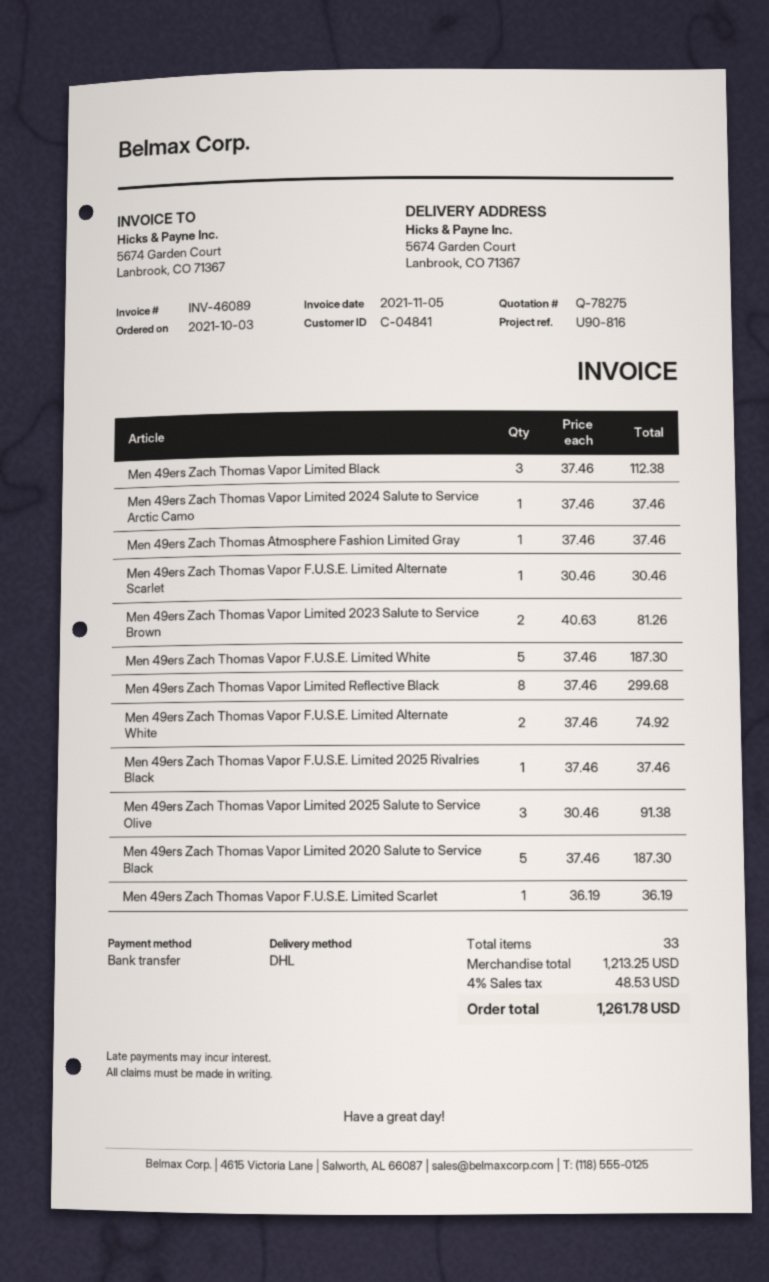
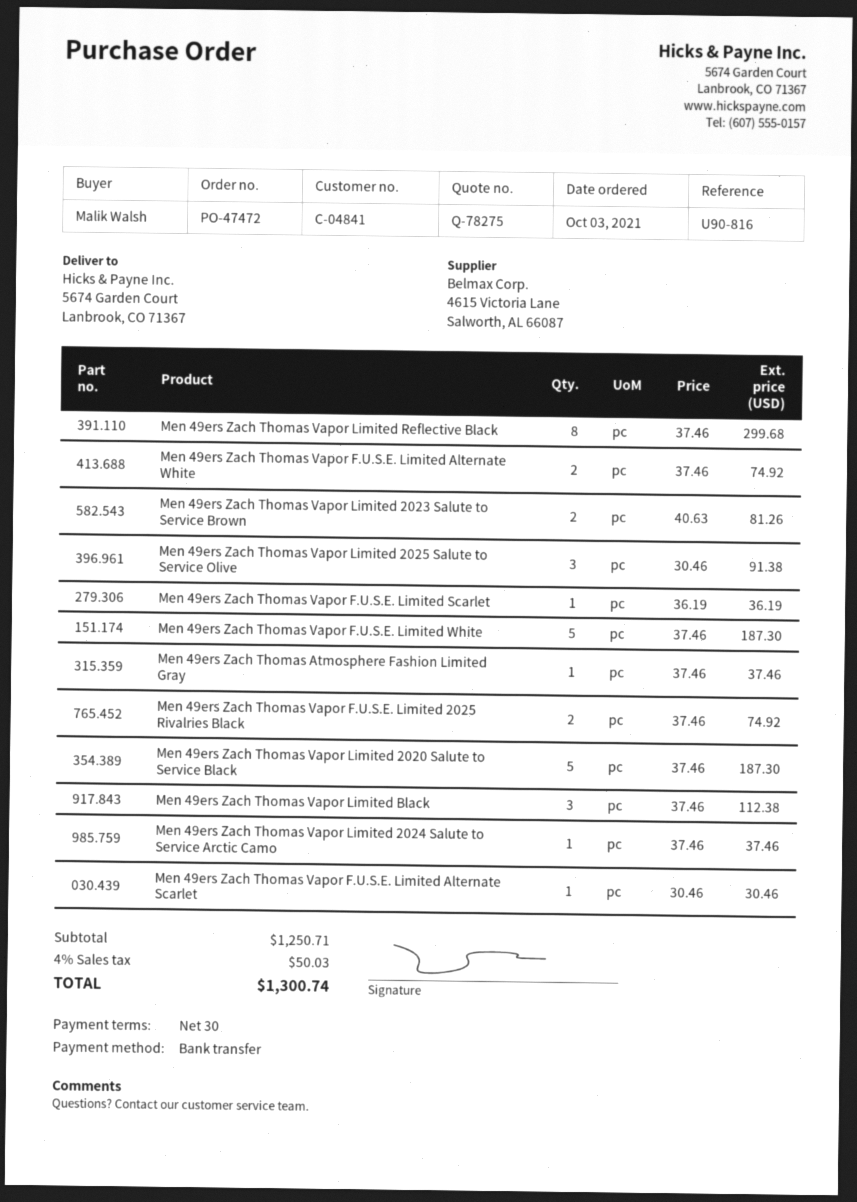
Men 49ers Zach Thomas Vapor F.U.S.E. Limited 2025 Rivalries Black: 1 x 37.46 = 37.46 -> 2 x 37.46 = 74.92
subtotal: 1213.25 -> 1250.71
tax: 4% = 48.53 -> 4% = 50.03
total: 1261.78 -> 1300.74

